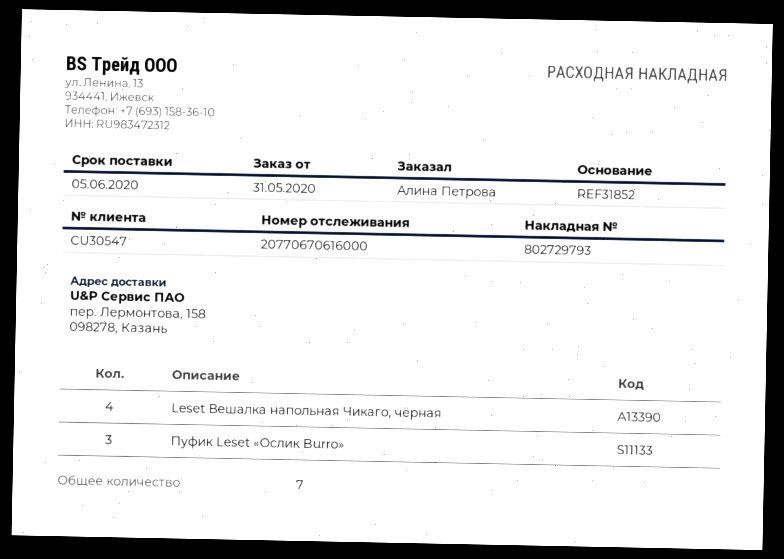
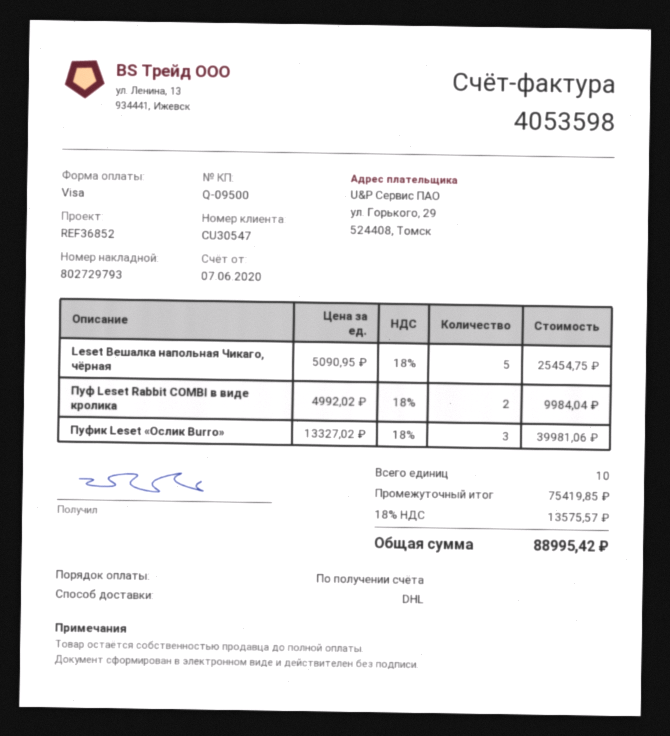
reference: REF31852 -> REF36852
Leset Вешалка напольная Чикаго, чёрная: 4 -> 5
Пуф Leset Rabbit COMBI в виде кролика: none -> 2
total quantity: 7 -> 10

